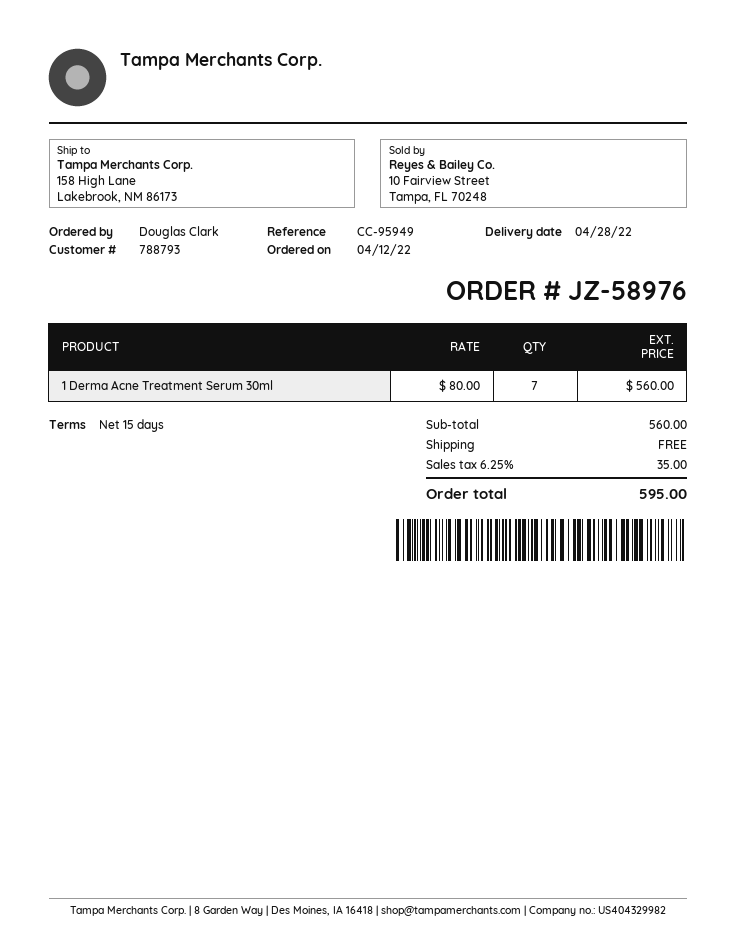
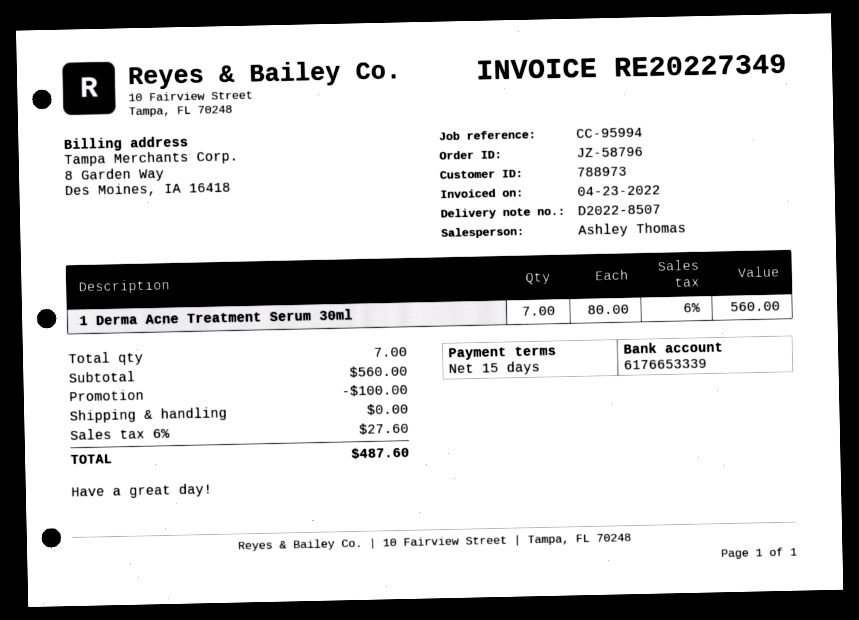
order number: JZ-58976 -> JZ-58796
customer number: 788793 -> 788973
reference: CC-95949 -> CC-95994
discount: none -> 100.00
tax: 6.25% = 35.00 -> 6% = 27.60
total: 595.00 -> 487.60

